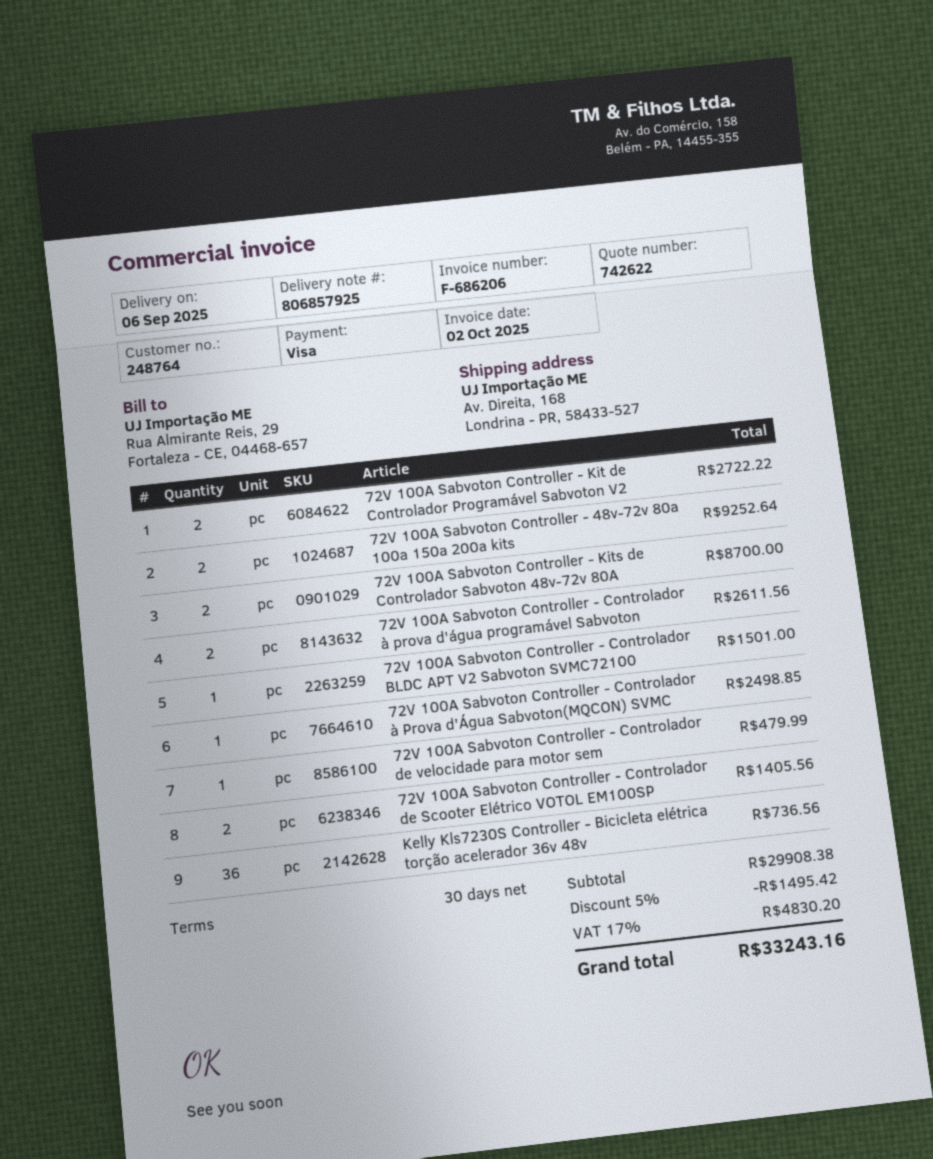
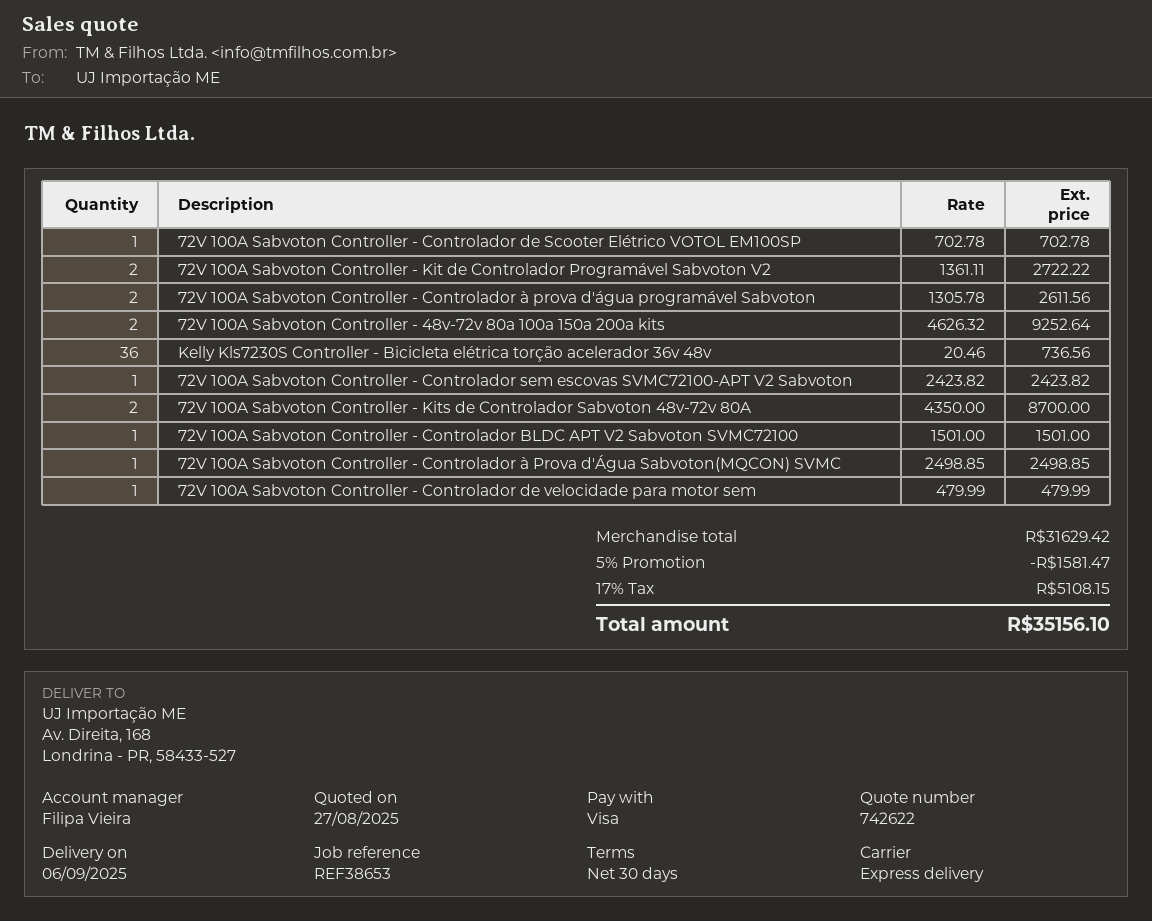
72V 100A Sabvoton Controller - Controlador de Scooter Elétrico VOTOL EM100SP: 2 for 1405.56 -> 1 for 702.78
72V 100A Sabvoton Controller - Controlador sem escovas SVMC72100-APT V2 Sabvoton: none -> 1 for 2423.82
subtotal: 29908.38 -> 31629.42
discount: 5% = 1495.42 -> 5% = 1581.47
tax: 17% = 4830.20 -> 17% = 5108.15
total: 33243.16 -> 35156.10

